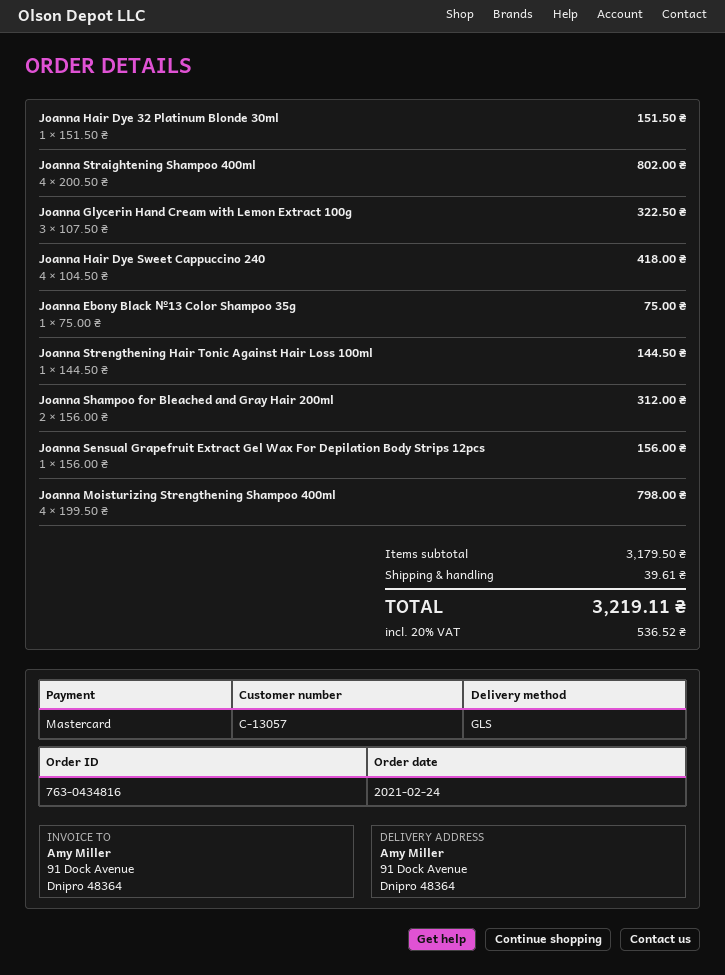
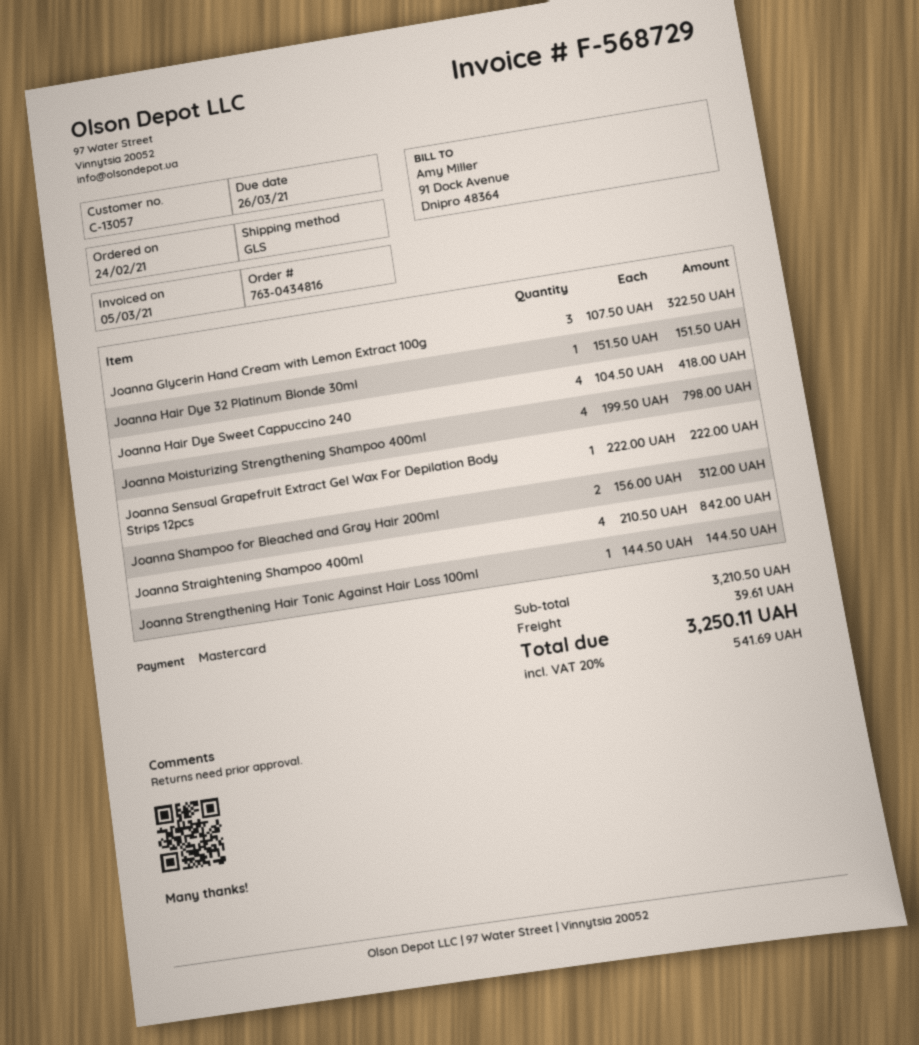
Joanna Straightening Shampoo 400ml: 4 x 200.50 = 802.00 -> 4 x 210.50 = 842.00
Joanna Ebony Black №13 Color Shampoo 35g: 1 x 75.00 = 75.00 -> none
Joanna Sensual Grapefruit Extract Gel Wax For Depilation Body Strips 12pcs: 1 x 156.00 = 156.00 -> 1 x 222.00 = 222.00
subtotal: 3179.50 -> 3210.50
tax: 20% = 536.52 -> 20% = 541.69
total: 3219.11 -> 3250.11

